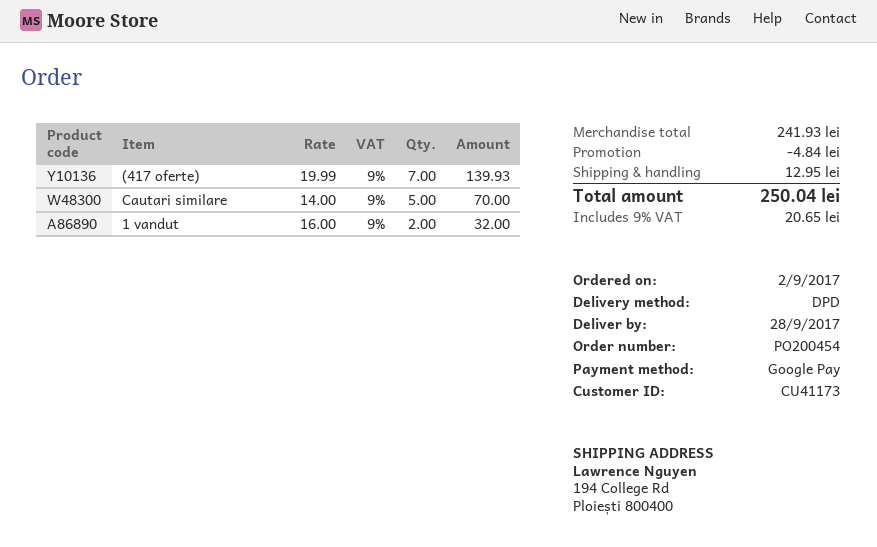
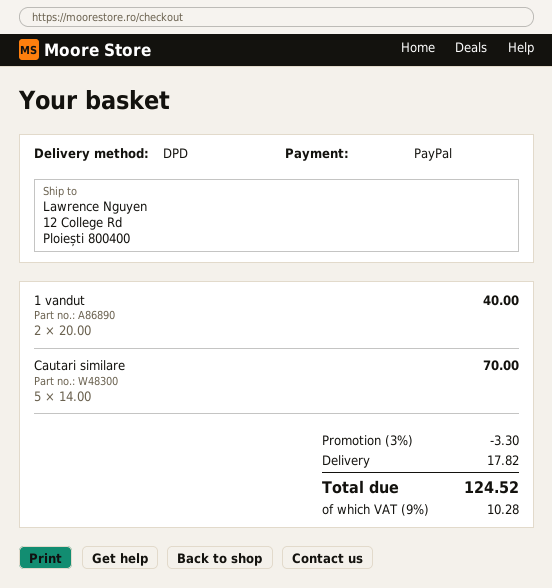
payment method: Google Pay -> PayPal
ship to: 194 College Rd, Ploiești 800400 -> 12 College Rd, Ploiești 800400
(417 oferte): 7 x 19.99 = 139.93 -> none
1 vandut: 2 x 16.00 = 32.00 -> 2 x 20.00 = 40.00
discount: 4.84 -> 3.30
shipping: 12.95 -> 17.82
tax: 9% = 20.65 -> 9% = 10.28
total: 250.04 -> 124.52

